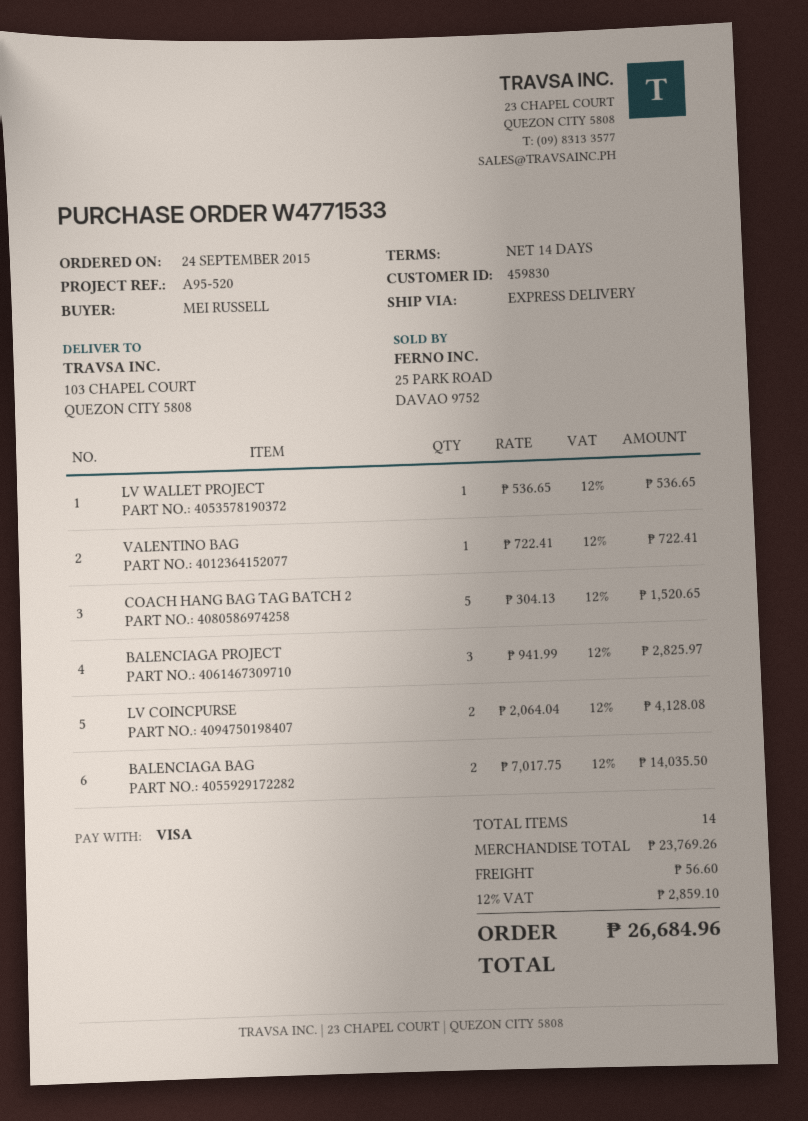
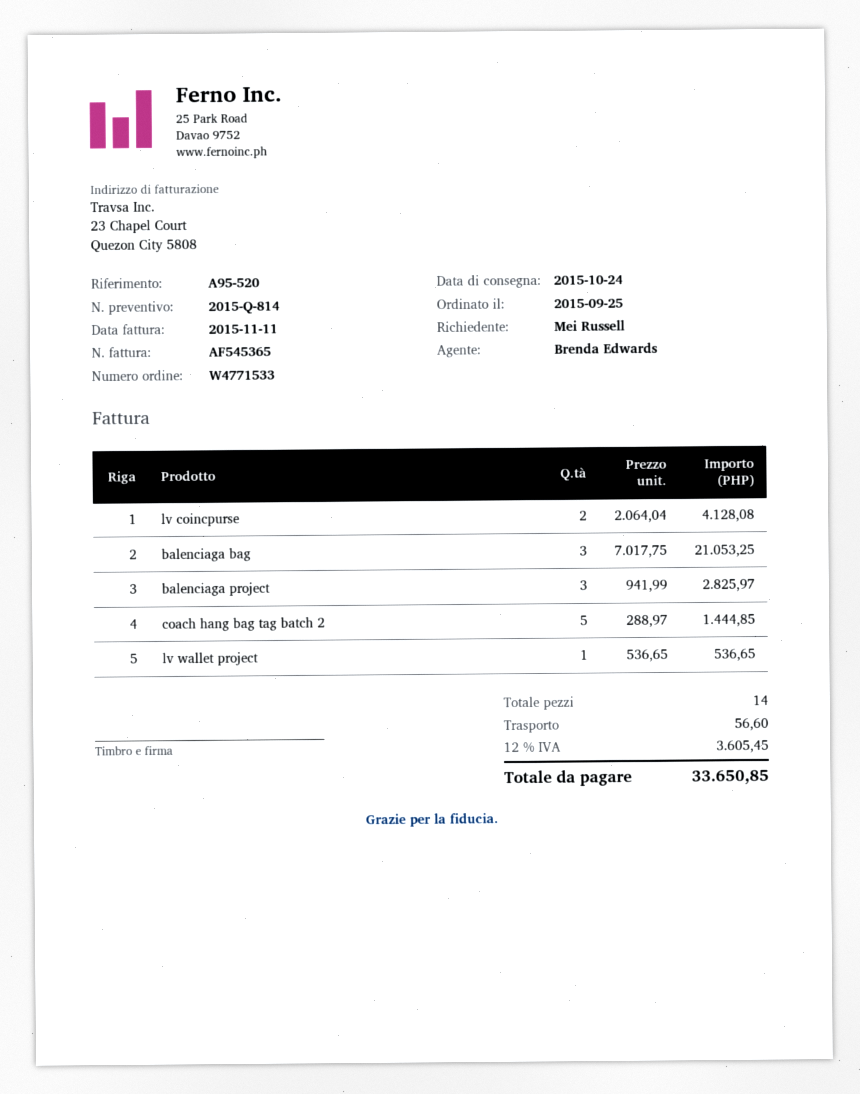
order date: 2015-09-24 -> 2015-09-25
VALENTINO BAG: 1 x 722.41 = 722.41 -> none
COACH HANG BAG TAG BATCH 2: 5 x 304.13 = 1520.65 -> 5 x 288.97 = 1444.85
BALENCIAGA BAG: 2 x 7017.75 = 14035.50 -> 3 x 7017.75 = 21053.25
tax: 12% = 2859.10 -> 12% = 3605.45
total: 26684.96 -> 33650.85

